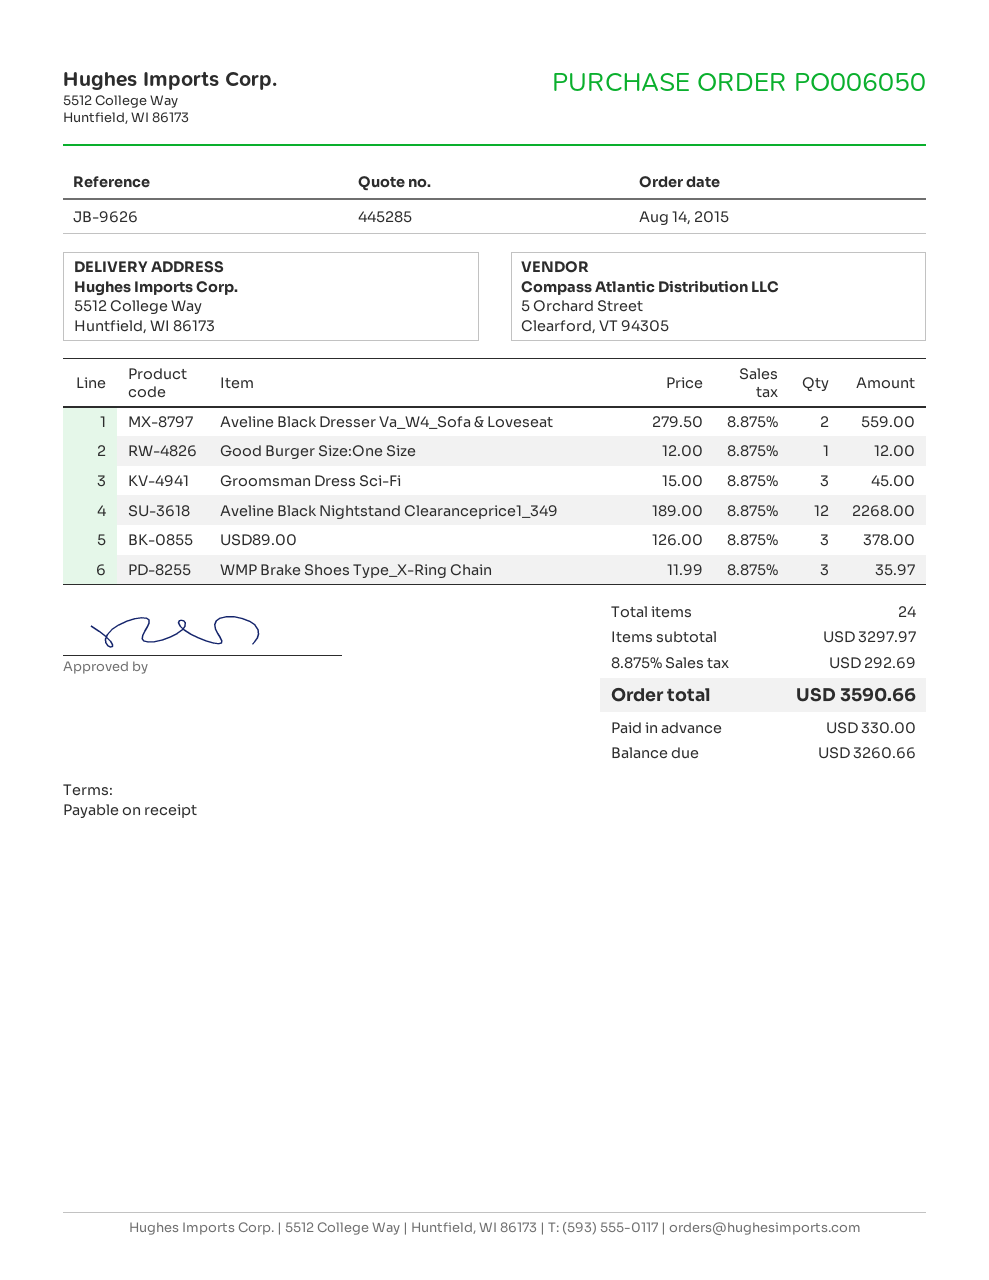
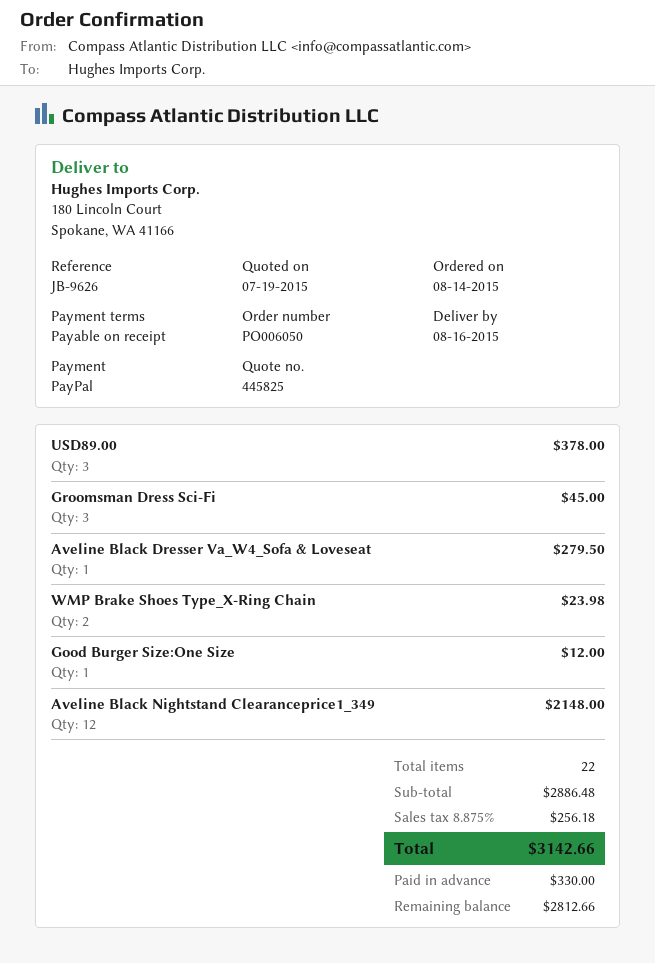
quote number: 445285 -> 445825
ship to: 5512 College Way, Huntfield, WI 86173 -> 180 Lincoln Court, Spokane, WA 41166
Aveline Black Dresser Va_W4_Sofa & Loveseat: 2 for 559.00 -> 1 for 279.50
Aveline Black Nightstand Clearanceprice1_349: 12 for 2268.00 -> 12 for 2148.00
WMP Brake Shoes Type_X-Ring Chain: 3 for 35.97 -> 2 for 23.98
total quantity: 24 -> 22
subtotal: 3297.97 -> 2886.48
tax: 8.875% = 292.69 -> 8.875% = 256.18
total: 3590.66 -> 3142.66
balance: 3260.66 -> 2812.66

